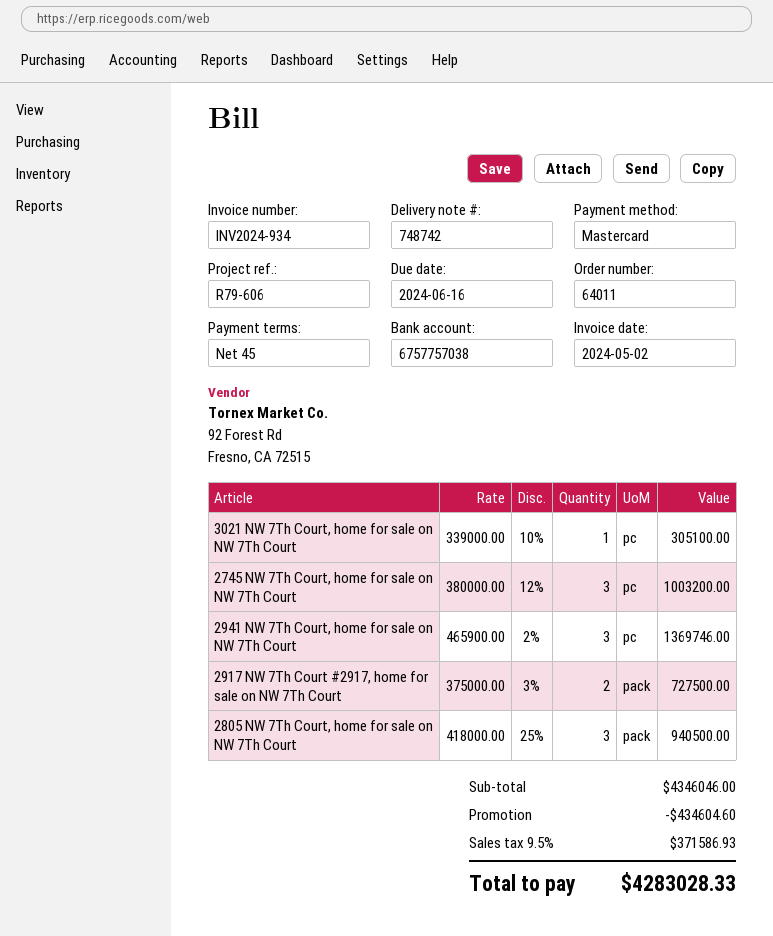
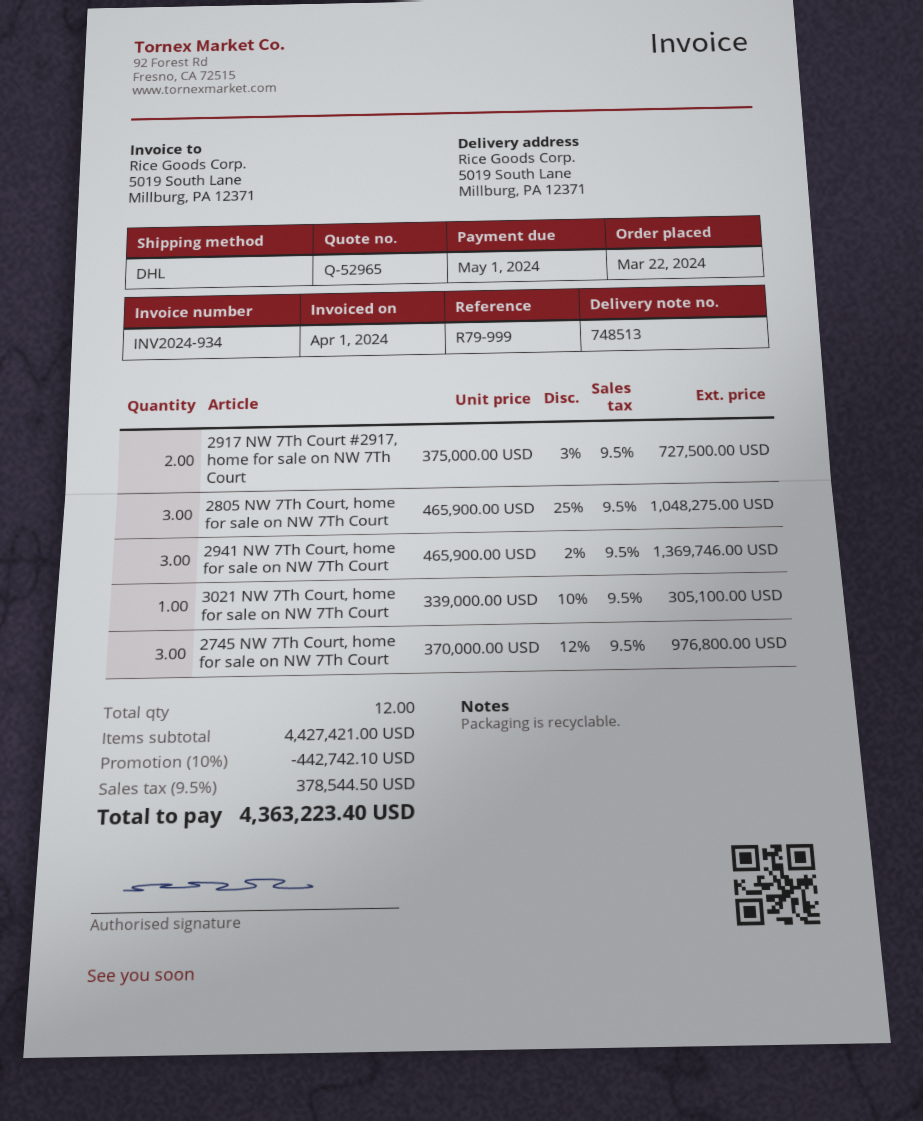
delivery note number: 748742 -> 748513
invoice date: 2024-05-02 -> 2024-04-01
due date: 2024-06-16 -> 2024-05-01
reference: R79-606 -> R79-999
2745 NW 7Th Court, home for sale on NW 7Th Court: 3 x 380000.00 - 12% = 1003200.00 -> 3 x 370000.00 - 12% = 976800.00
2805 NW 7Th Court, home for sale on NW 7Th Court: 3 x 418000.00 - 25% = 940500.00 -> 3 x 465900.00 - 25% = 1048275.00
subtotal: 4346046.00 -> 4427421.00
discount: 434604.60 -> 442742.10
tax: 9.5% = 371586.93 -> 9.5% = 378544.50
total: 4283028.33 -> 4363223.40

